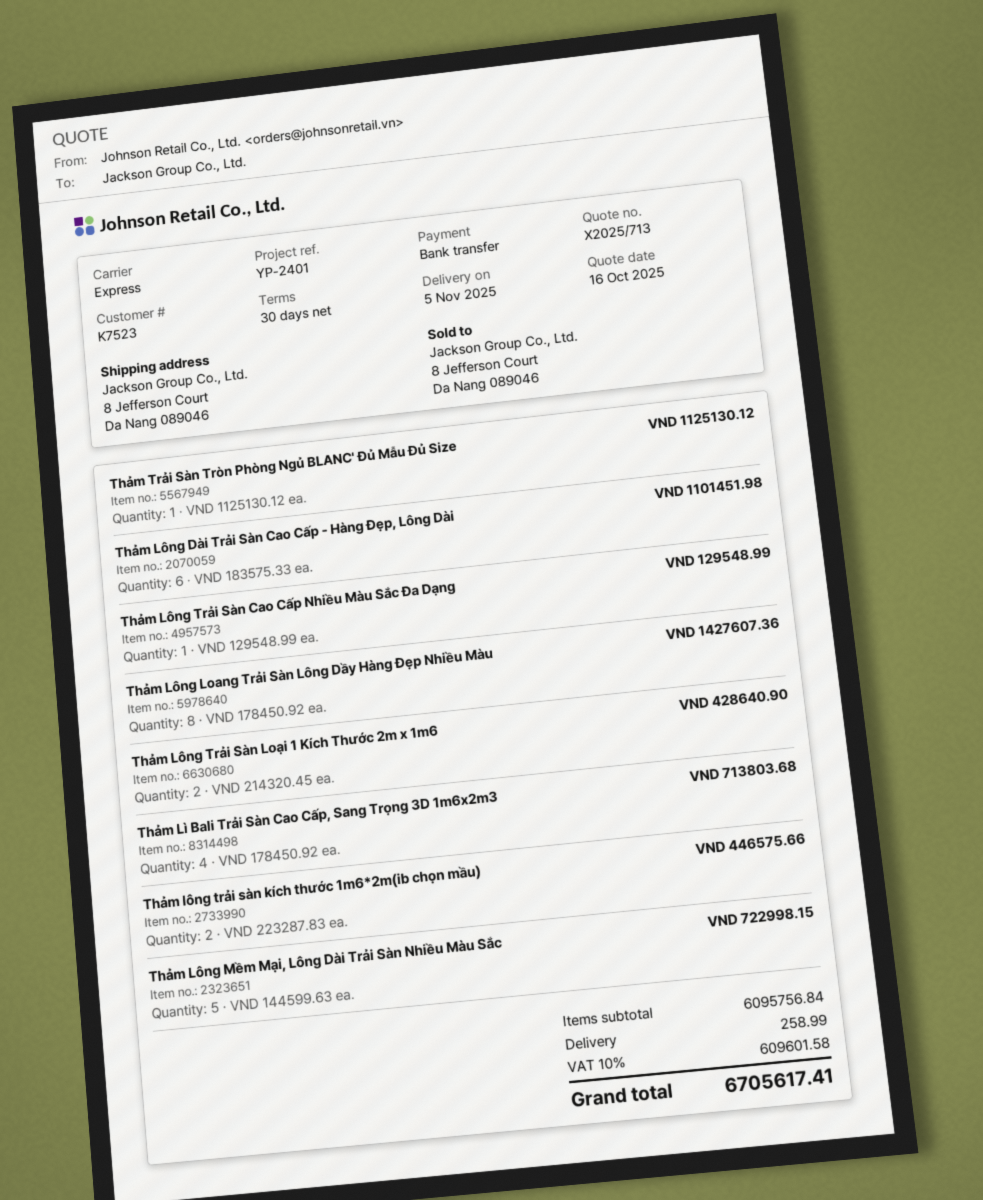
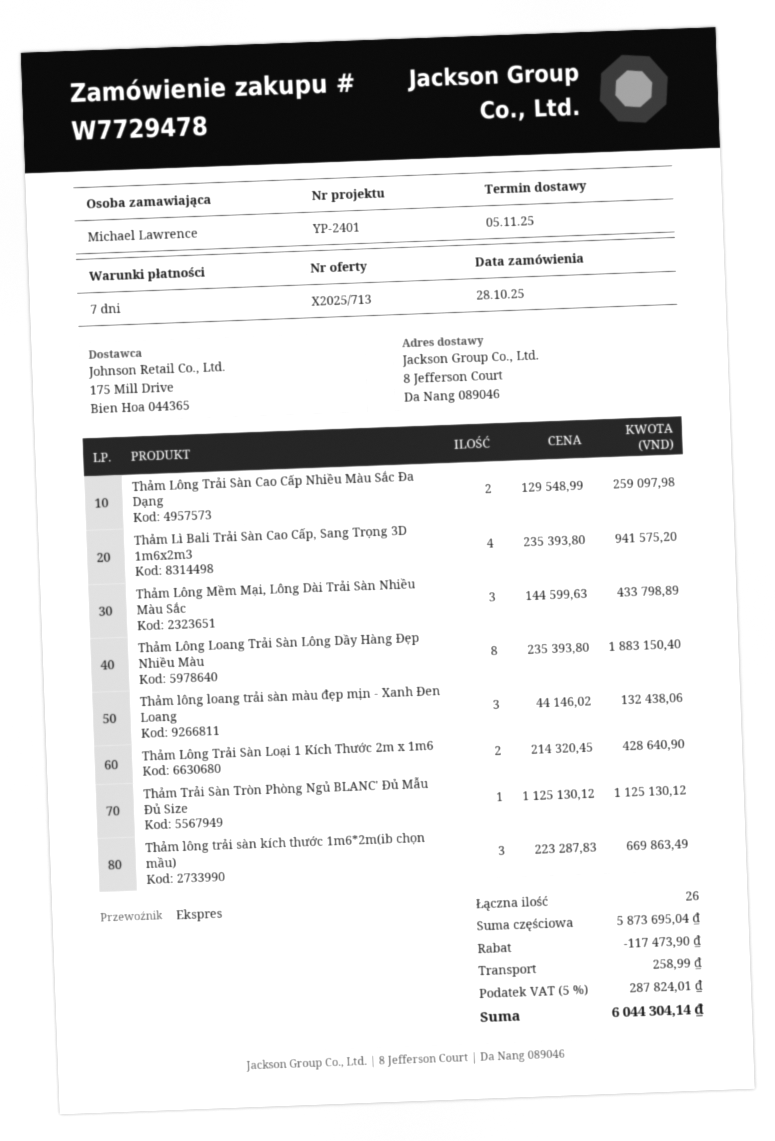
payment terms: 30 days -> 7 days
Thảm Lông Dài Trải Sàn Cao Cấp - Hàng Đẹp, Lông Dài: 6 x 183575.33 = 1101451.98 -> none
Thảm Lông Trải Sàn Cao Cấp Nhiều Màu Sắc Đa Dạng: 1 x 129548.99 = 129548.99 -> 2 x 129548.99 = 259097.98
Thảm Lông Loang Trải Sàn Lông Dầy Hàng Đẹp Nhiều Màu: 8 x 178450.92 = 1427607.36 -> 8 x 235393.80 = 1883150.40
Thảm Lì Bali Trải Sàn Cao Cấp, Sang Trọng 3D 1m6x2m3: 4 x 178450.92 = 713803.68 -> 4 x 235393.80 = 941575.20
Thảm lông trải sàn kích thước 1m6*2m(ib chọn mầu): 2 x 223287.83 = 446575.66 -> 3 x 223287.83 = 669863.49
Thảm Lông Mềm Mại, Lông Dài Trải Sàn Nhiều Màu Sắc: 5 x 144599.63 = 722998.15 -> 3 x 144599.63 = 433798.89
Thảm lông loang trải sàn màu đẹp mịn - Xanh Đen Loang: none -> 3 x 44146.02 = 132438.06
subtotal: 6095756.84 -> 5873695.04
discount: none -> 117473.90
tax: 10% = 609601.58 -> 5% = 287824.01
total: 6705617.41 -> 6044304.14

